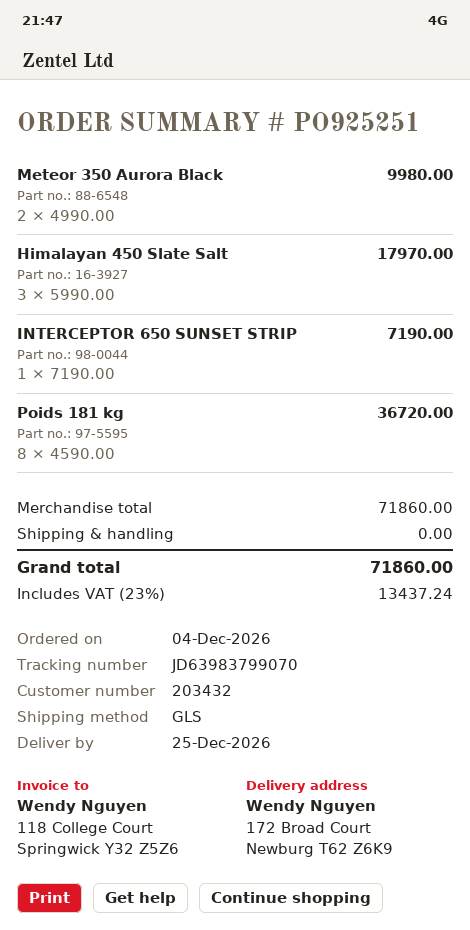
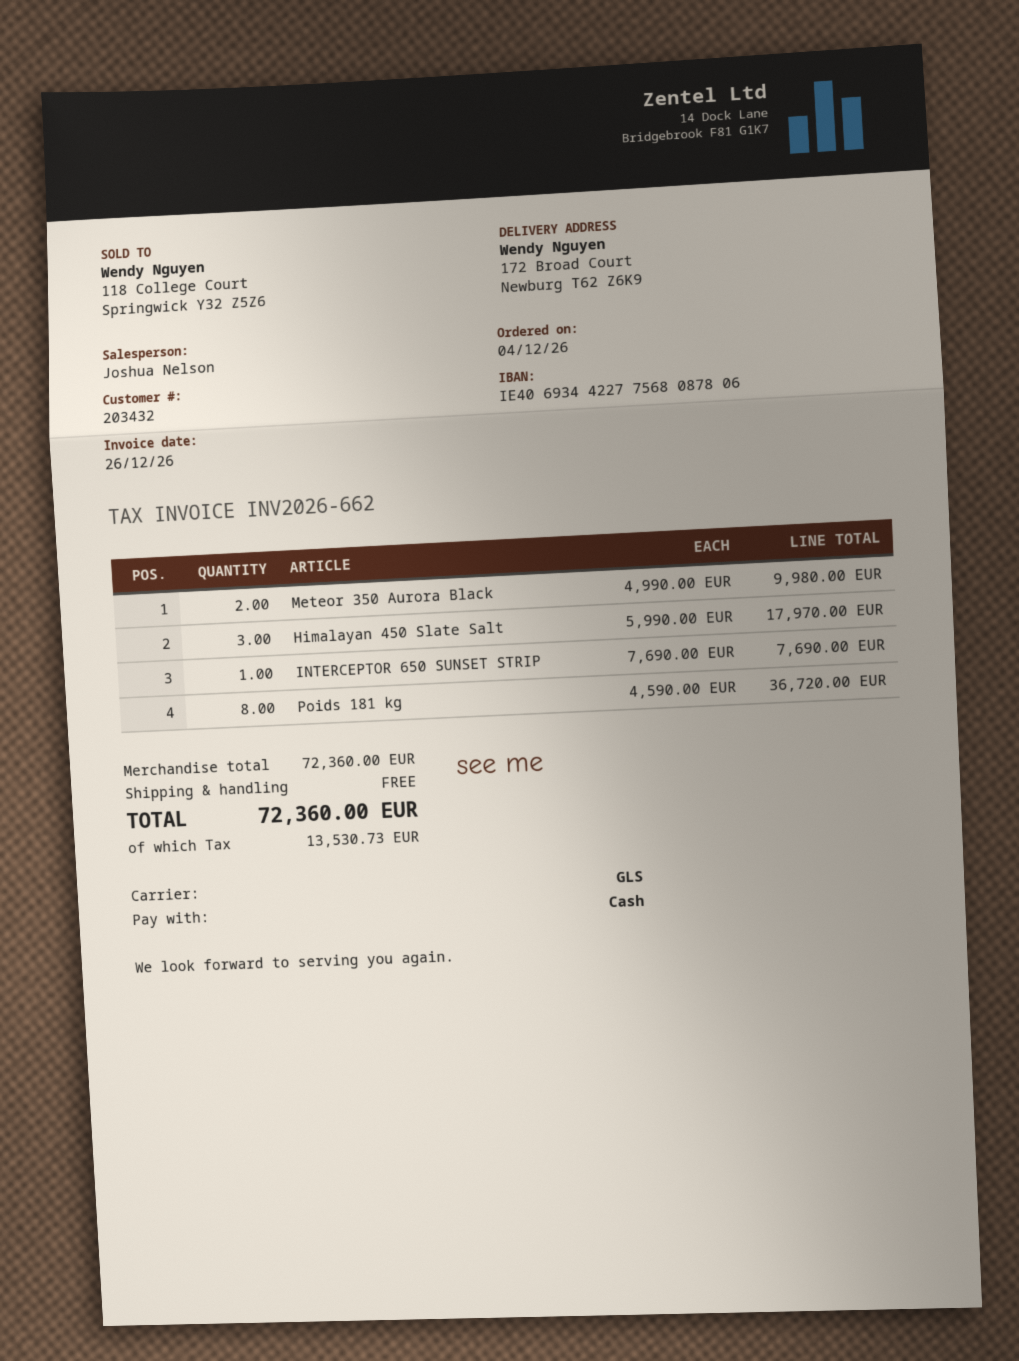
INTERCEPTOR 650 SUNSET STRIP: 1 x 7190.00 = 7190.00 -> 1 x 7690.00 = 7690.00
subtotal: 71860.00 -> 72360.00
tax: 13437.24 -> 13530.73
total: 71860.00 -> 72360.00

